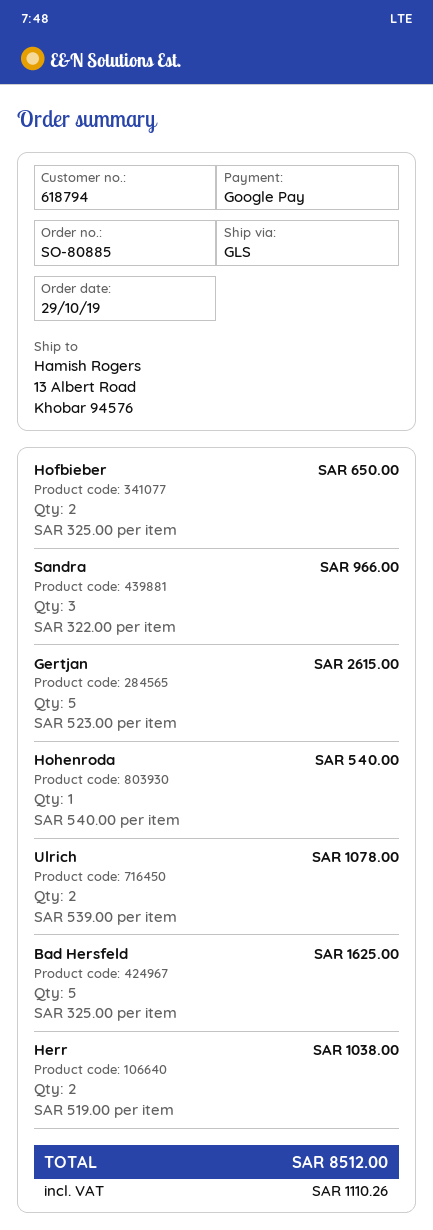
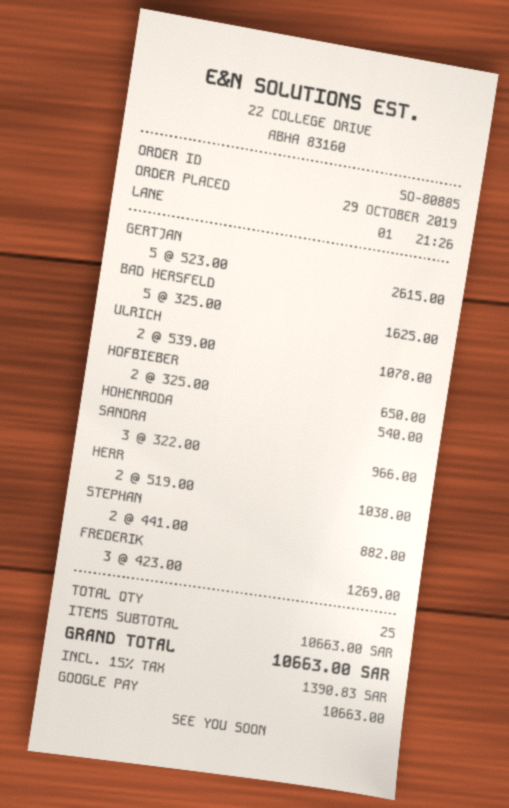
STEPHAN: none -> 2 x 441.00 = 882.00
FREDERIK: none -> 3 x 423.00 = 1269.00
tax: 1110.26 -> 1390.83
total: 8512.00 -> 10663.00

